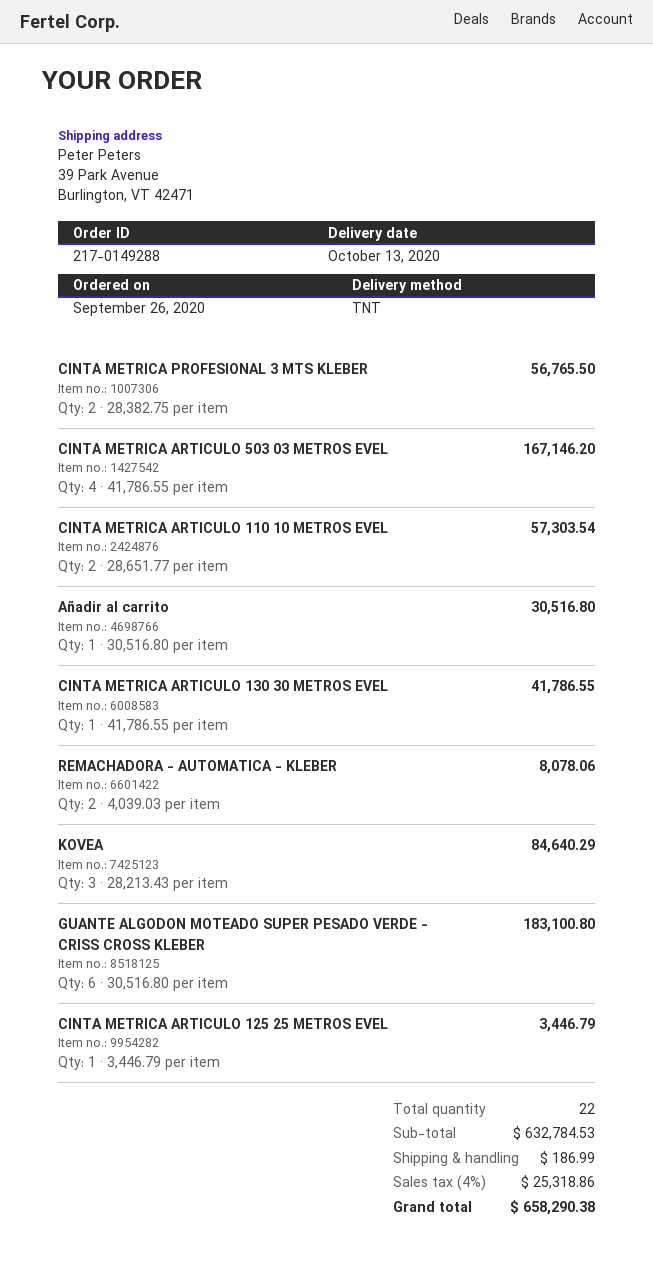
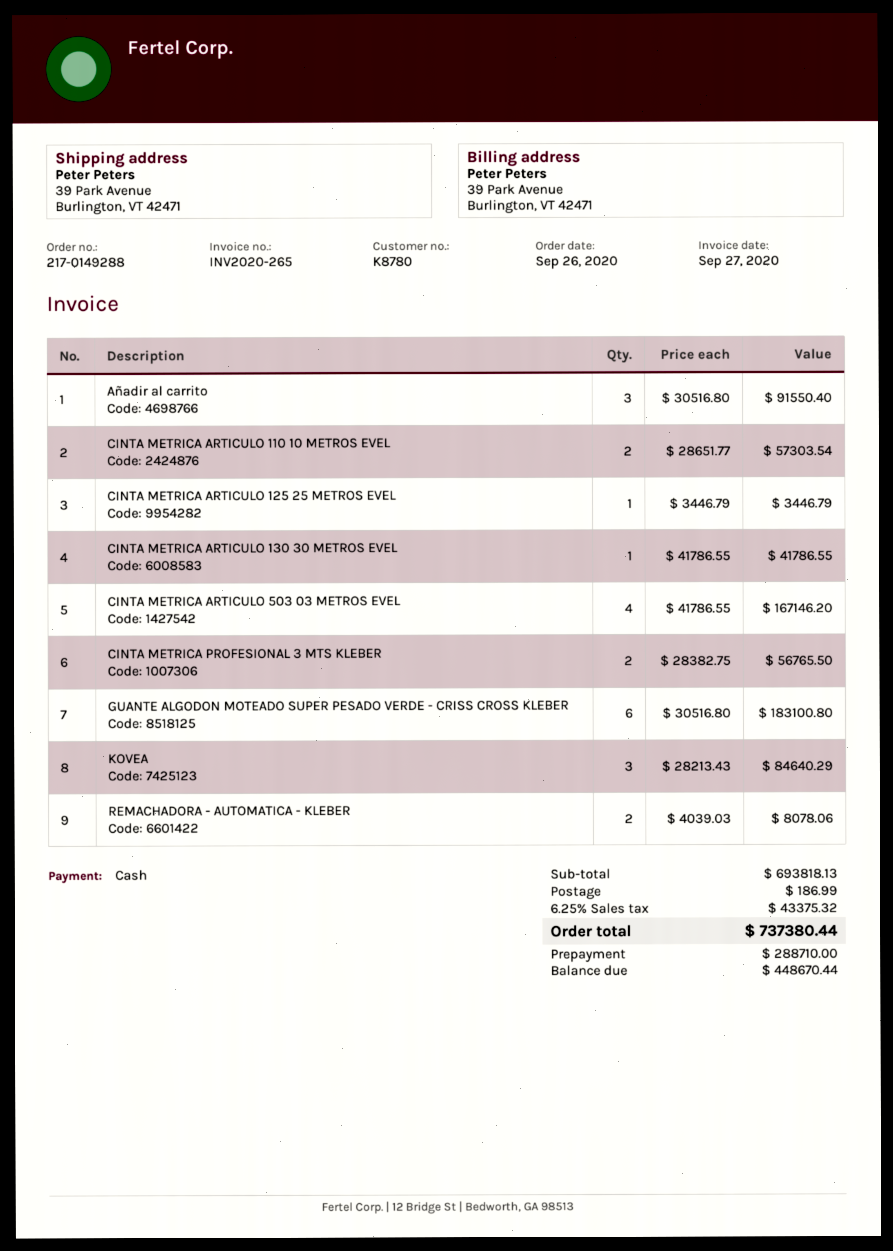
Añadir al carrito: 1 x 30516.80 = 30516.80 -> 3 x 30516.80 = 91550.40
subtotal: 632784.53 -> 693818.13
tax: 4% = 25318.86 -> 6.25% = 43375.32
total: 658290.38 -> 737380.44

